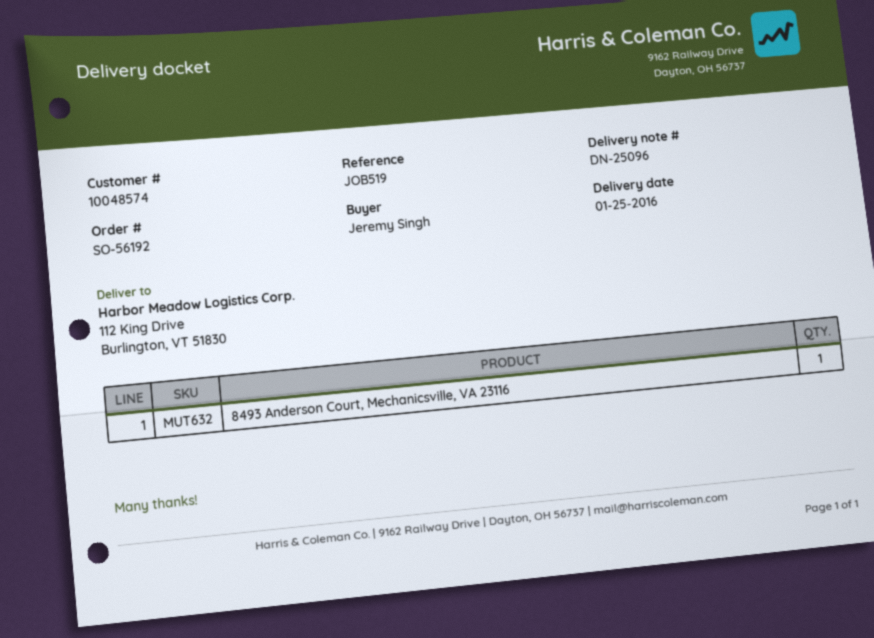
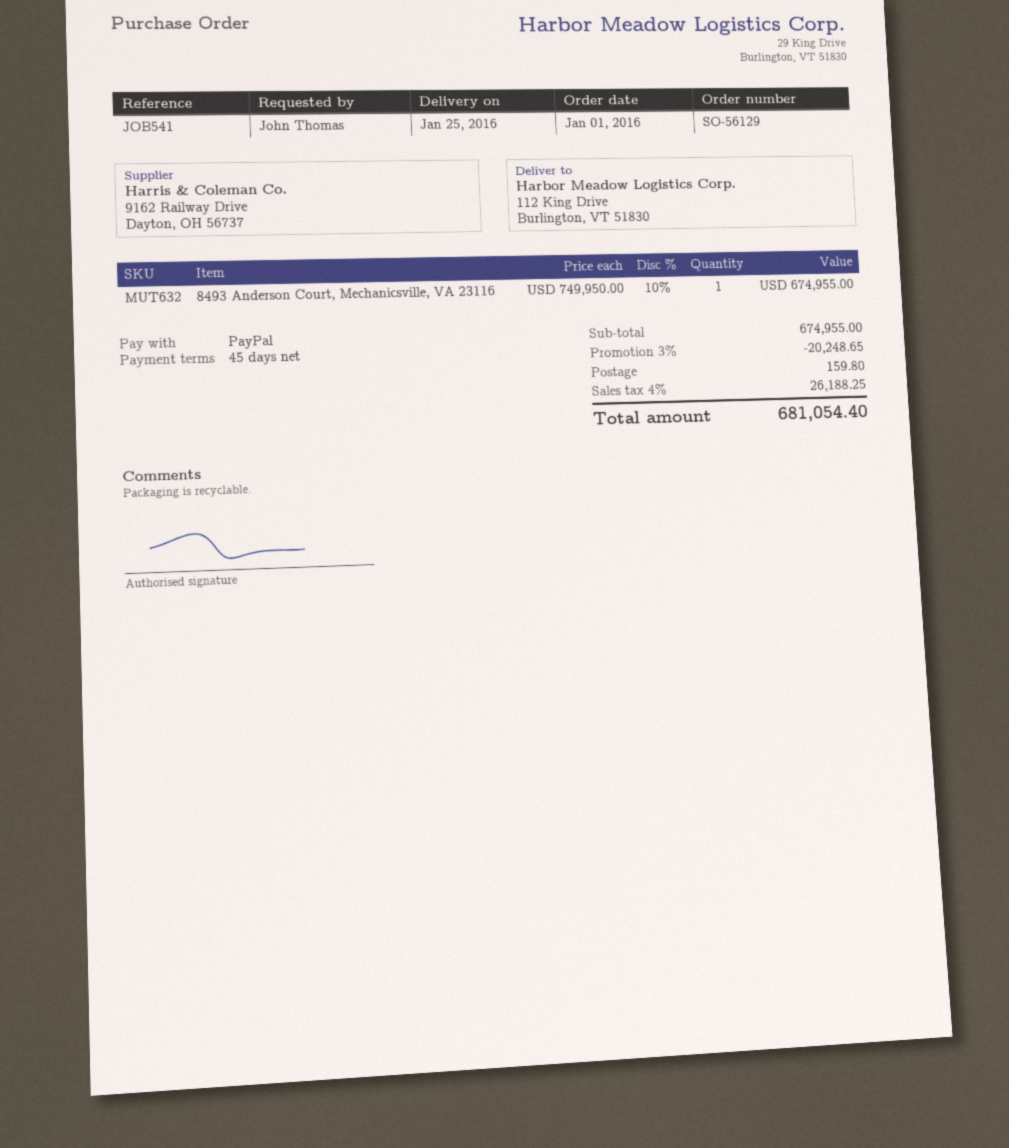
order number: SO-56192 -> SO-56129
reference: JOB519 -> JOB541
ordered by: Jeremy Singh -> John Thomas

